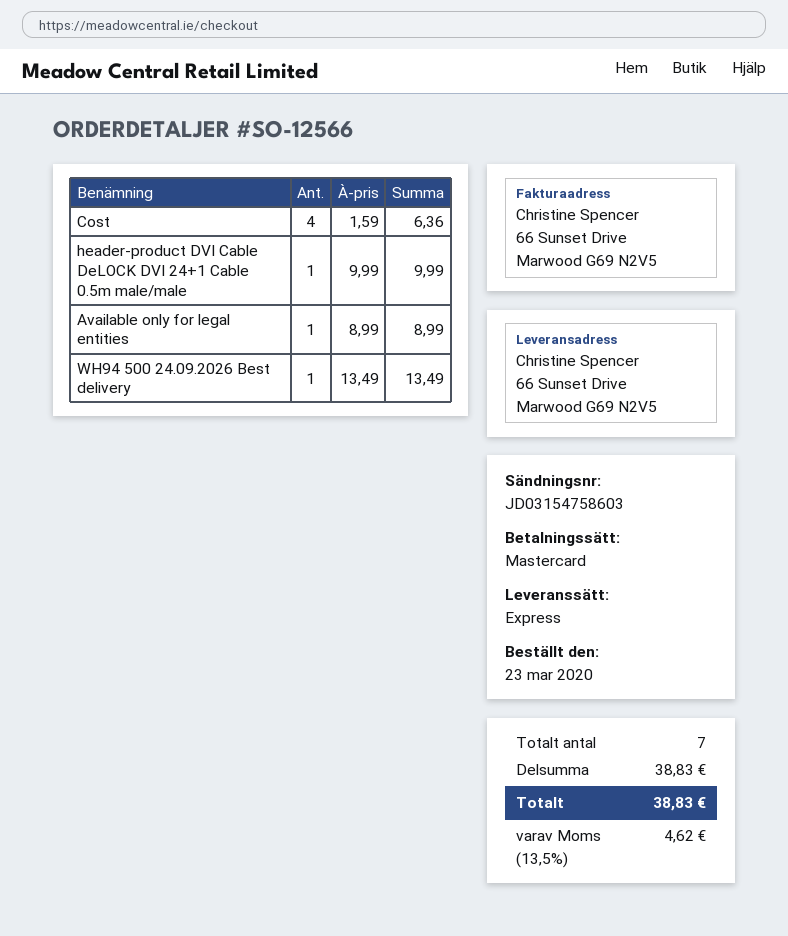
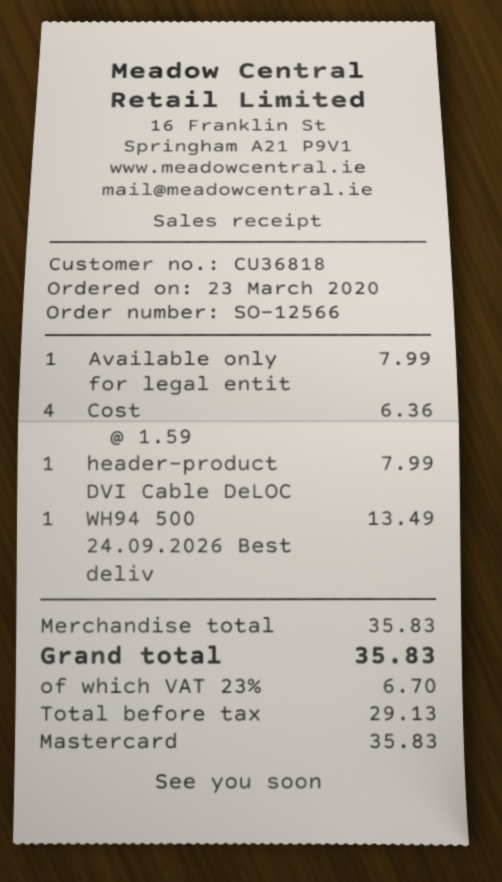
header-product DVI Cable DeLOCK DVI 24+1 Cable 0.5m male/male: 1 x 9.99 = 9.99 -> 1 x 7.99 = 7.99
Available only for legal entities: 1 x 8.99 = 8.99 -> 1 x 7.99 = 7.99
subtotal: 38.83 -> 35.83
tax: 13.5% = 4.62 -> 23% = 6.70
total: 38.83 -> 35.83

